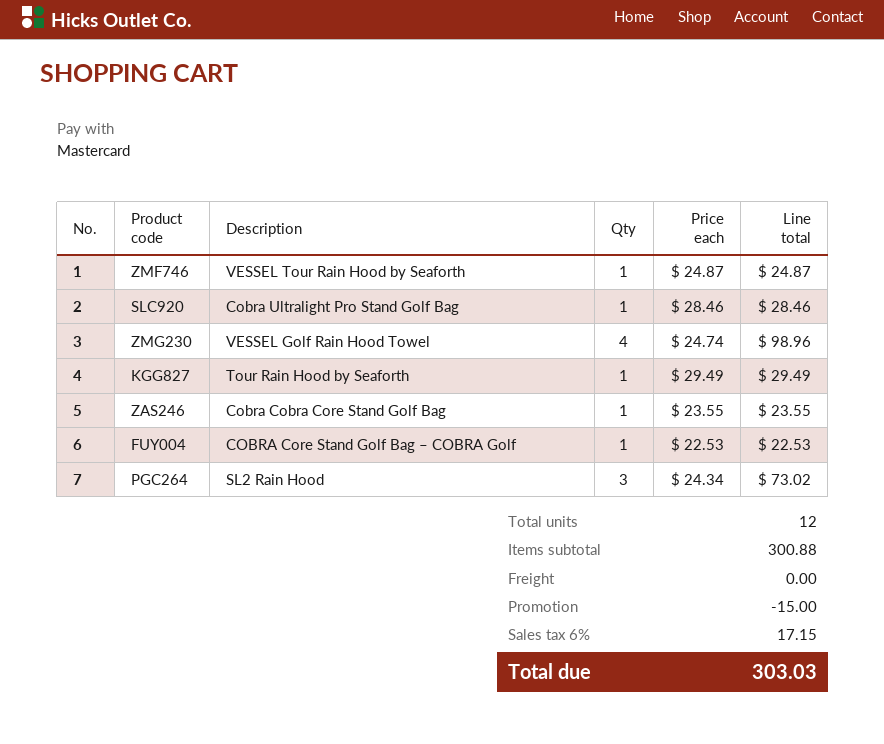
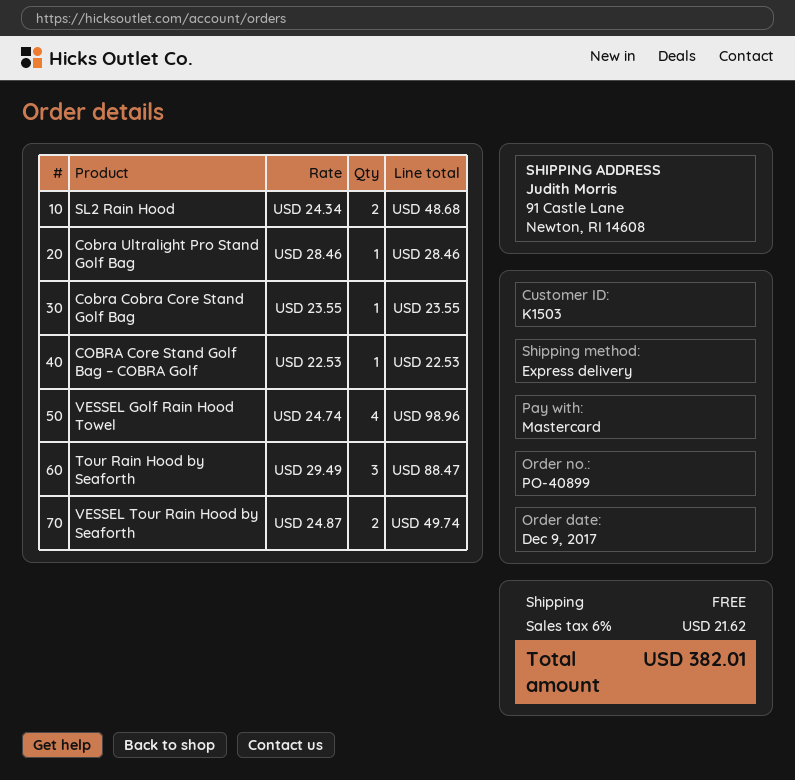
VESSEL Tour Rain Hood by Seaforth: 1 x 24.87 = 24.87 -> 2 x 24.87 = 49.74
Tour Rain Hood by Seaforth: 1 x 29.49 = 29.49 -> 3 x 29.49 = 88.47
SL2 Rain Hood: 3 x 24.34 = 73.02 -> 2 x 24.34 = 48.68
discount: 15.00 -> none
tax: 6% = 17.15 -> 6% = 21.62
total: 303.03 -> 382.01

